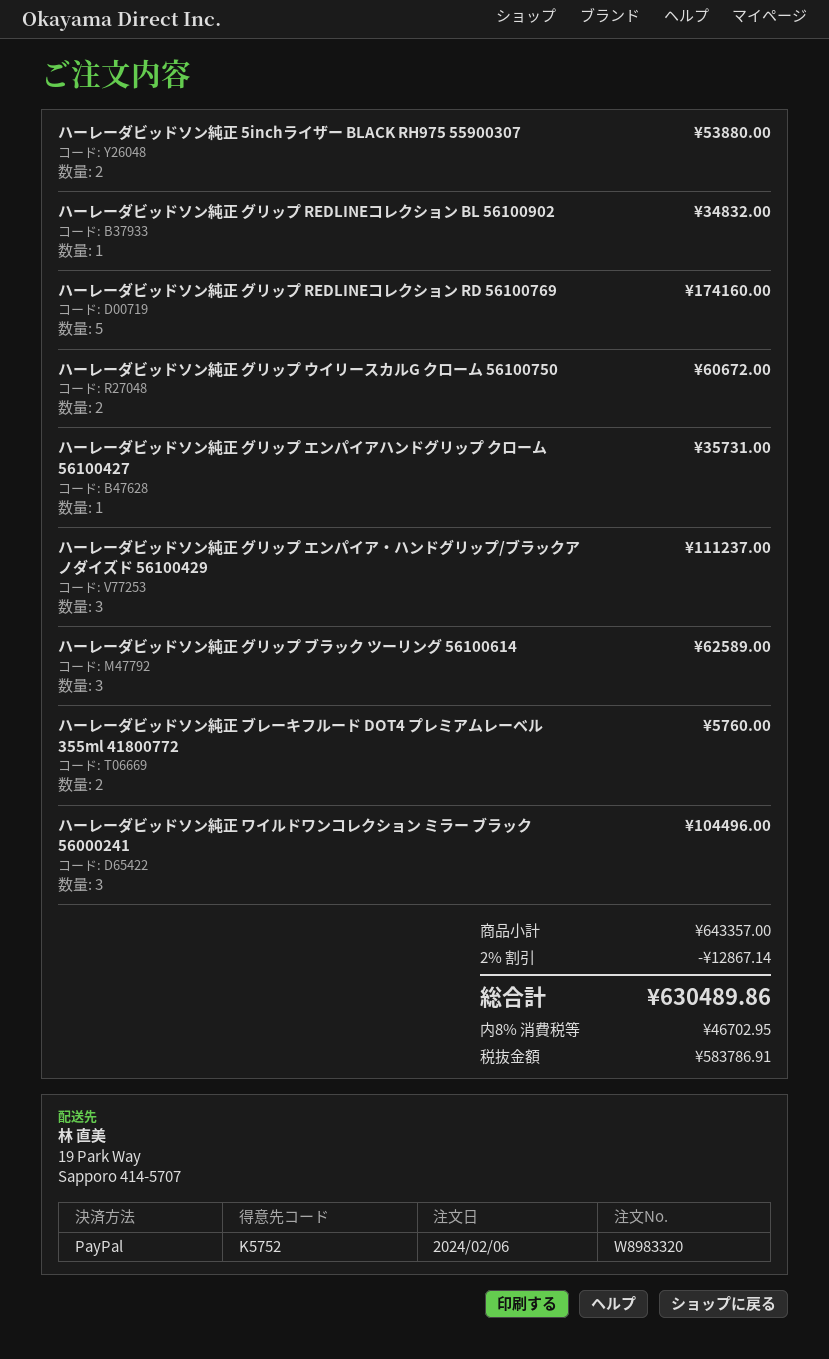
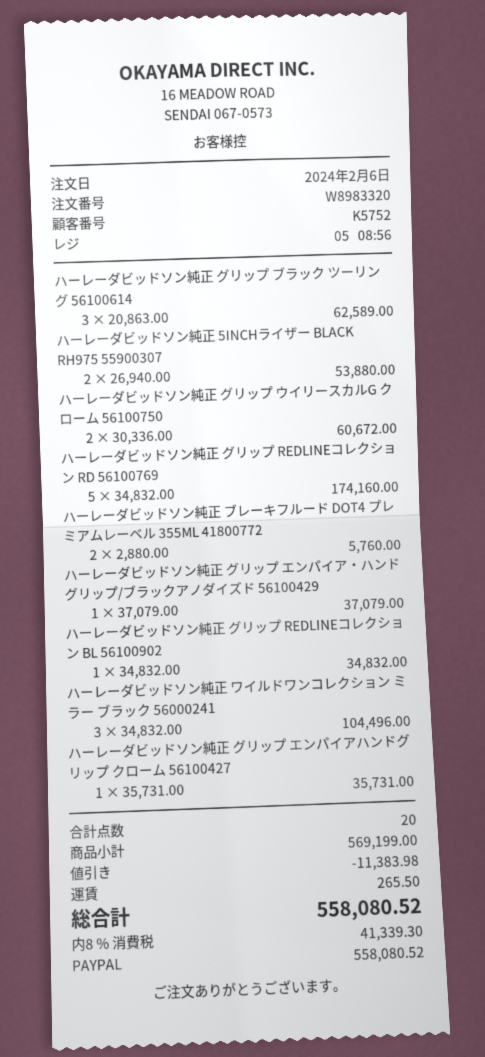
ハーレーダビッドソン純正 グリップ エンパイア・ハンドグリップ/ブラックアノダイズド 56100429: 3 for 111237.00 -> 1 for 37079.00
subtotal: 643357.00 -> 569199.00
discount: 12867.14 -> 11383.98
shipping: none -> 265.50
tax: 8% = 46702.95 -> 8% = 41339.30
total: 630489.86 -> 558080.52

